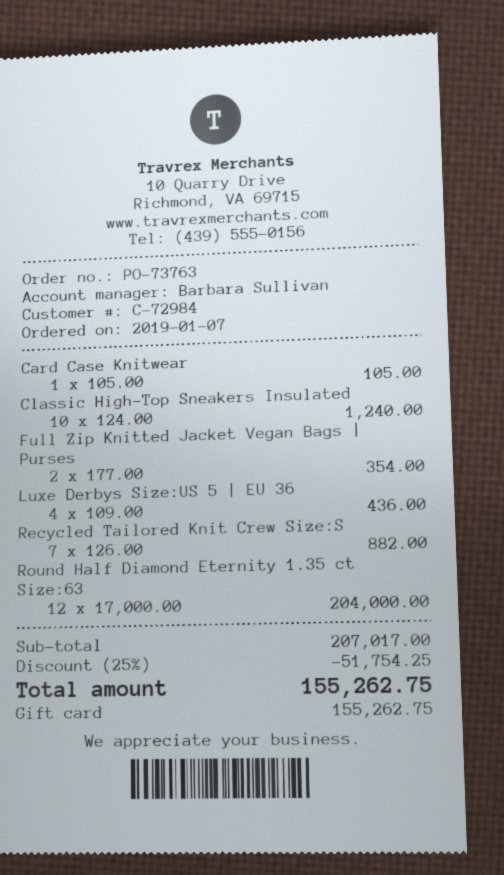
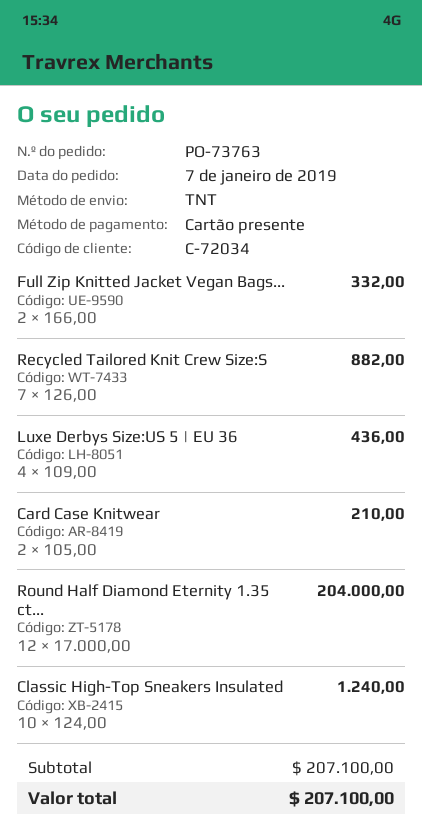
customer number: C-72984 -> C-72034
Card Case Knitwear: 1 x 105.00 = 105.00 -> 2 x 105.00 = 210.00
Full Zip Knitted Jacket Vegan Bags | Purses: 2 x 177.00 = 354.00 -> 2 x 166.00 = 332.00
subtotal: 207017.00 -> 207100.00
discount: 25% = 51754.25 -> none
total: 155262.75 -> 207100.00

